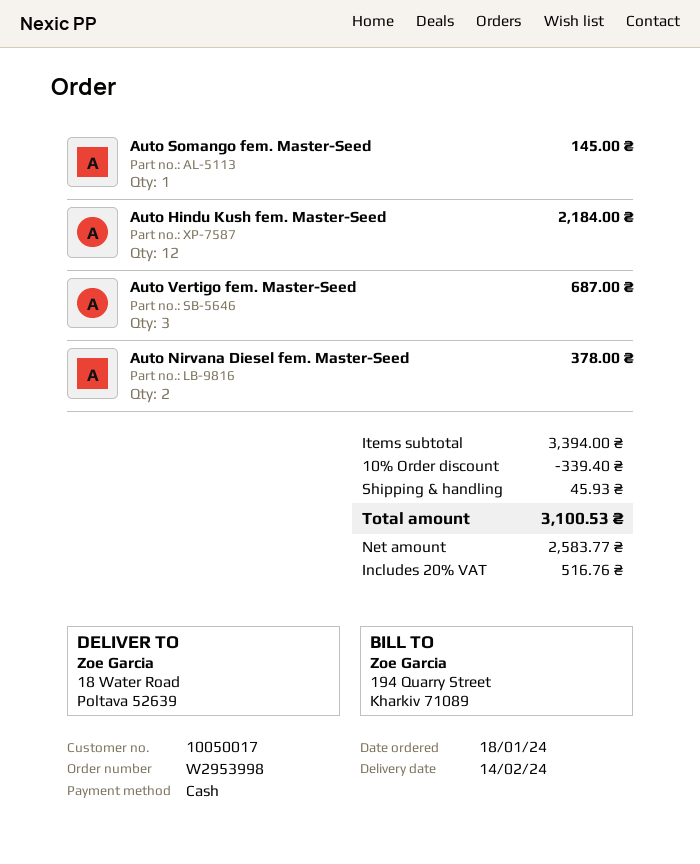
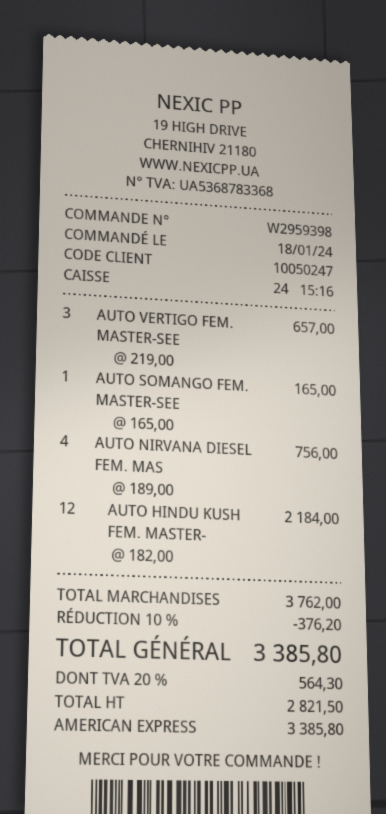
order number: W2953998 -> W2959398
customer number: 10050017 -> 10050247
payment method: cash -> American Express
Auto Somango fem. Master-Seed: 1 for 145.00 -> 1 for 165.00
Auto Vertigo fem. Master-Seed: 3 for 687.00 -> 3 for 657.00
Auto Nirvana Diesel fem. Master-Seed: 2 for 378.00 -> 4 for 756.00
subtotal: 3394.00 -> 3762.00
discount: 10% = 339.40 -> 10% = 376.20
shipping: 45.93 -> none
net: 2583.77 -> 2821.50
tax: 20% = 516.76 -> 20% = 564.30
total: 3100.53 -> 3385.80

